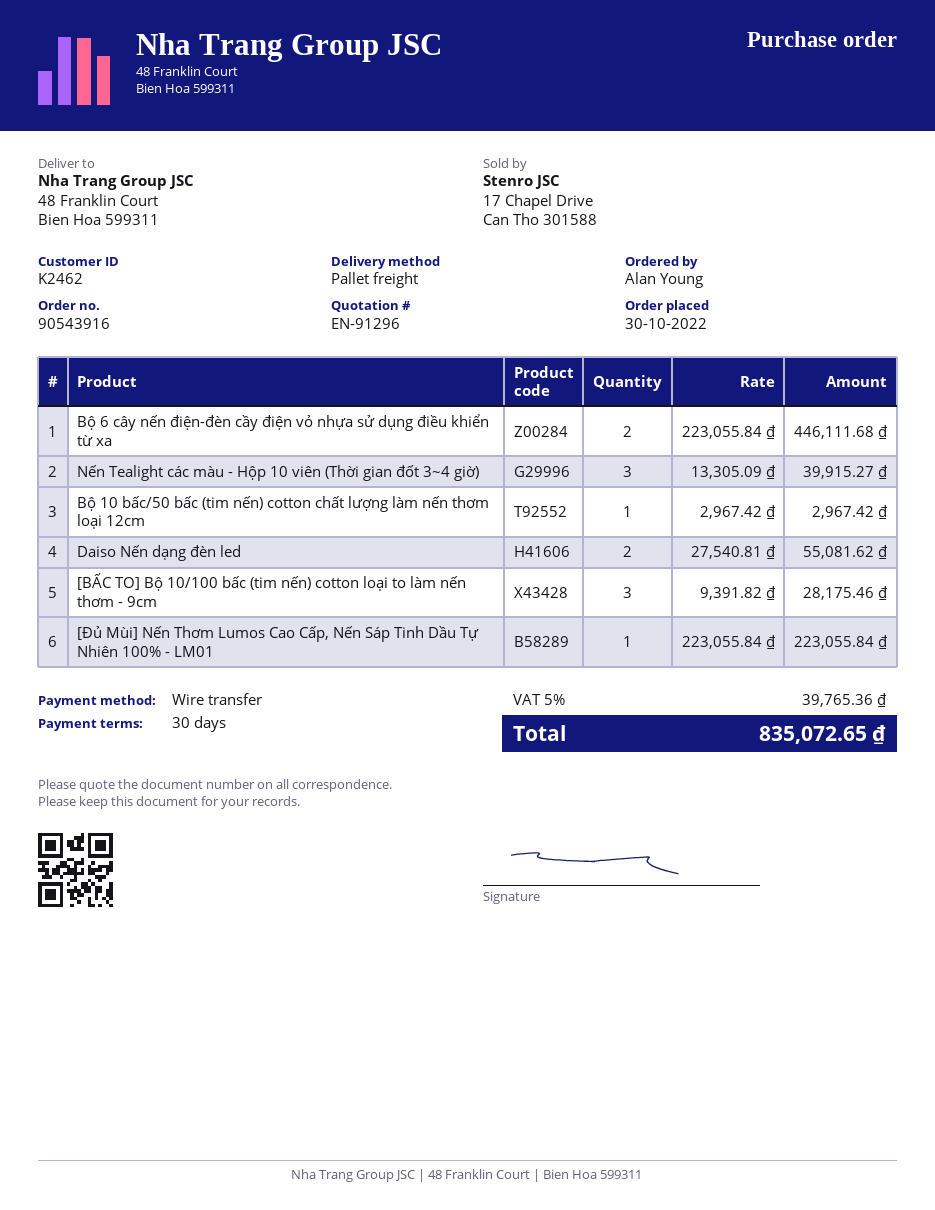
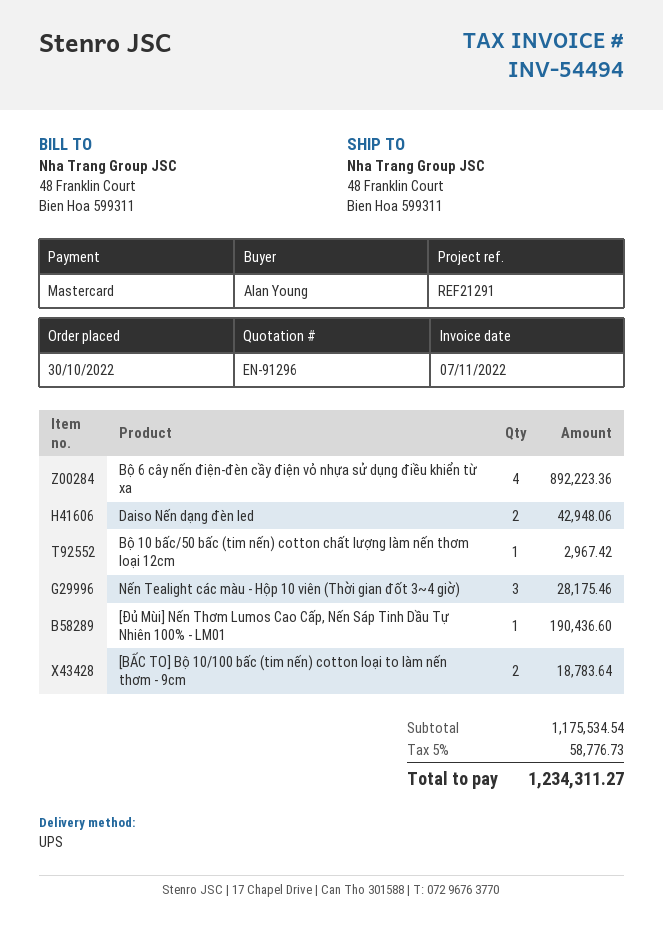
payment method: bank transfer -> Mastercard
shipping method: pallet freight -> UPS
Bộ 6 cây nến điện-đèn cầy điện vỏ nhựa sử dụng điều khiển từ xa: 2 for 446111.68 -> 4 for 892223.36
Nến Tealight các màu - Hộp 10 viên (Thời gian đốt 3~4 giờ): 3 for 39915.27 -> 3 for 28175.46
Daiso Nến dạng đèn led: 2 for 55081.62 -> 2 for 42948.06
[BẤC TO] Bộ 10/100 bấc (tim nến) cotton loại to làm nến thơm - 9cm: 3 for 28175.46 -> 2 for 18783.64
[Đủ Mùi] Nến Thơm Lumos Cao Cấp, Nến Sáp Tinh Dầu Tự Nhiên 100% - LM01: 1 for 223055.84 -> 1 for 190436.60
tax: 5% = 39765.36 -> 5% = 58776.73
total: 835072.65 -> 1234311.27

